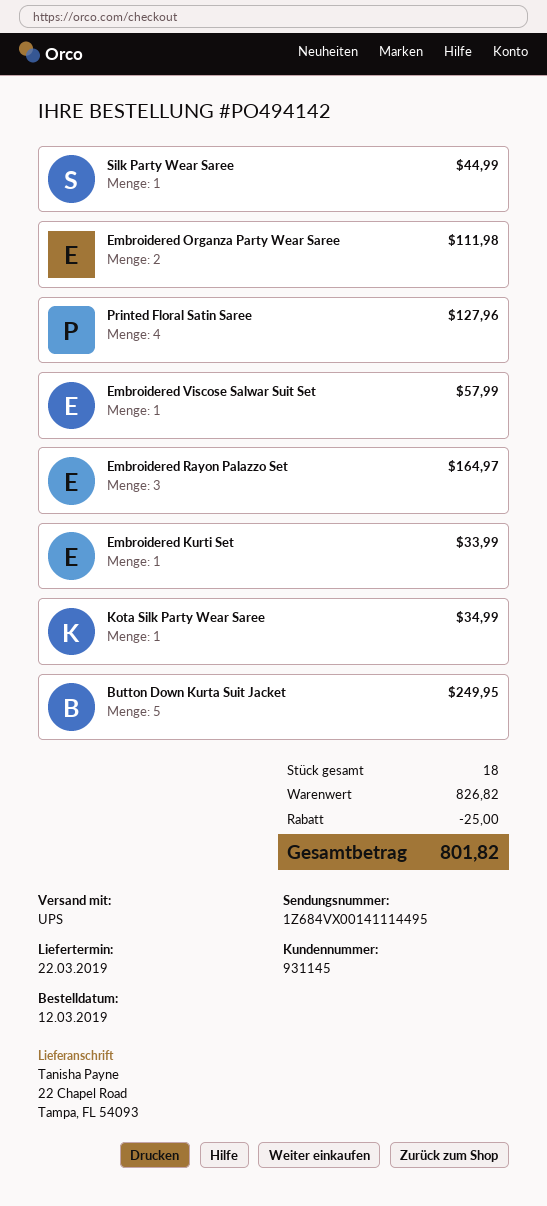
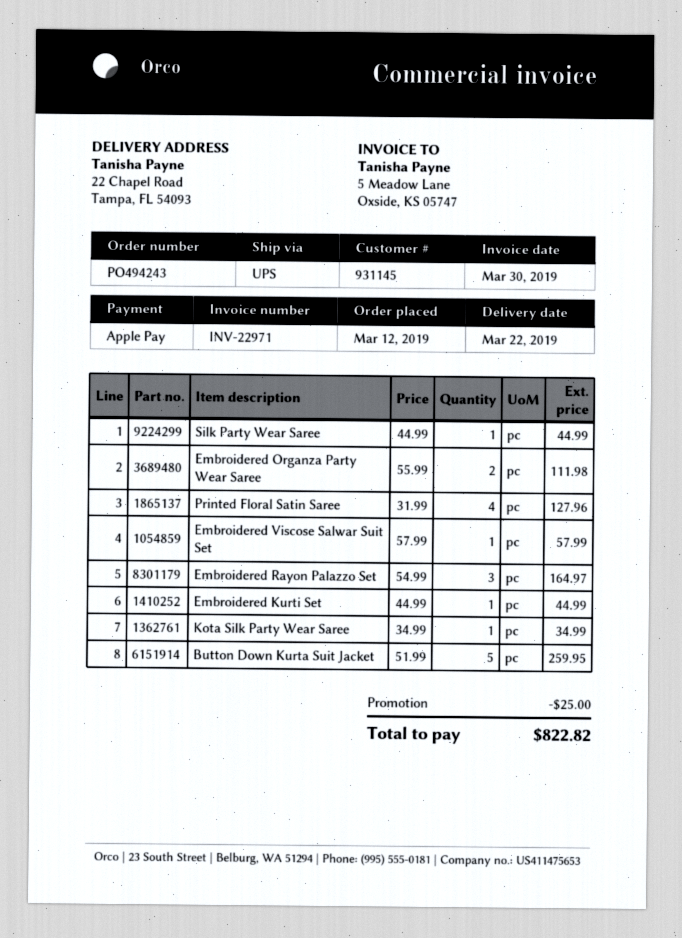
order number: PO494142 -> PO494243
Embroidered Kurti Set: 1 for 33.99 -> 1 for 44.99
Button Down Kurta Suit Jacket: 5 for 249.95 -> 5 for 259.95
total: 801.82 -> 822.82

